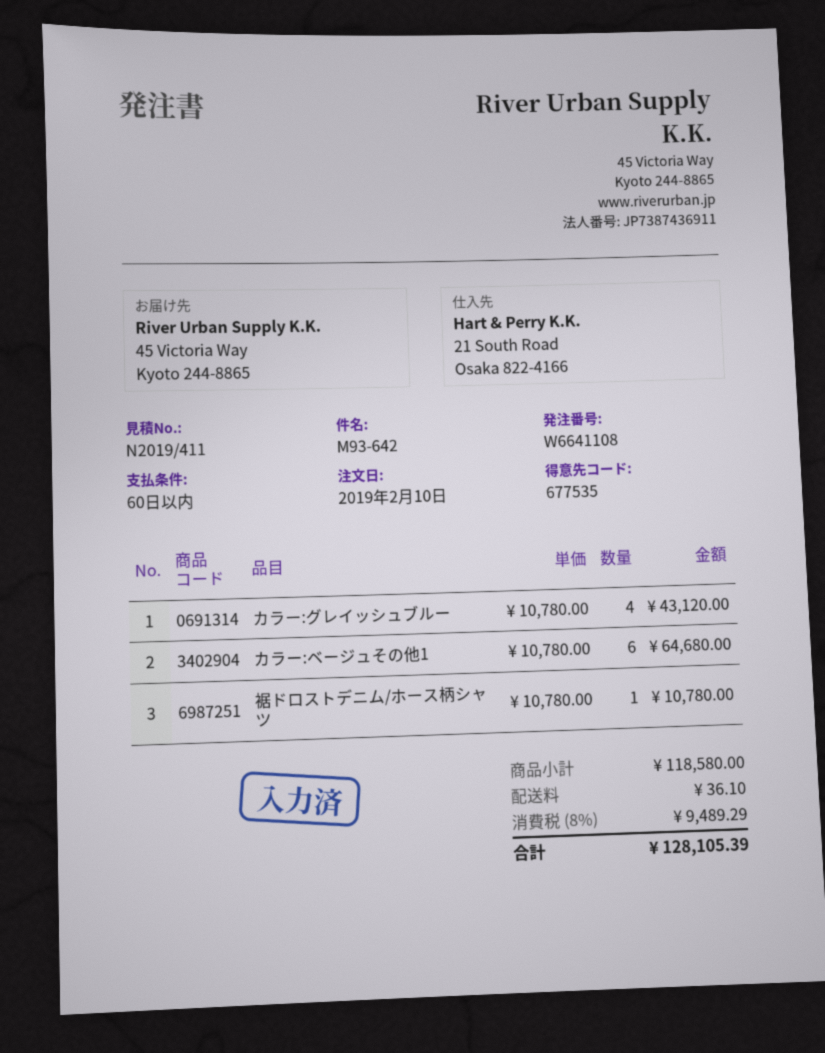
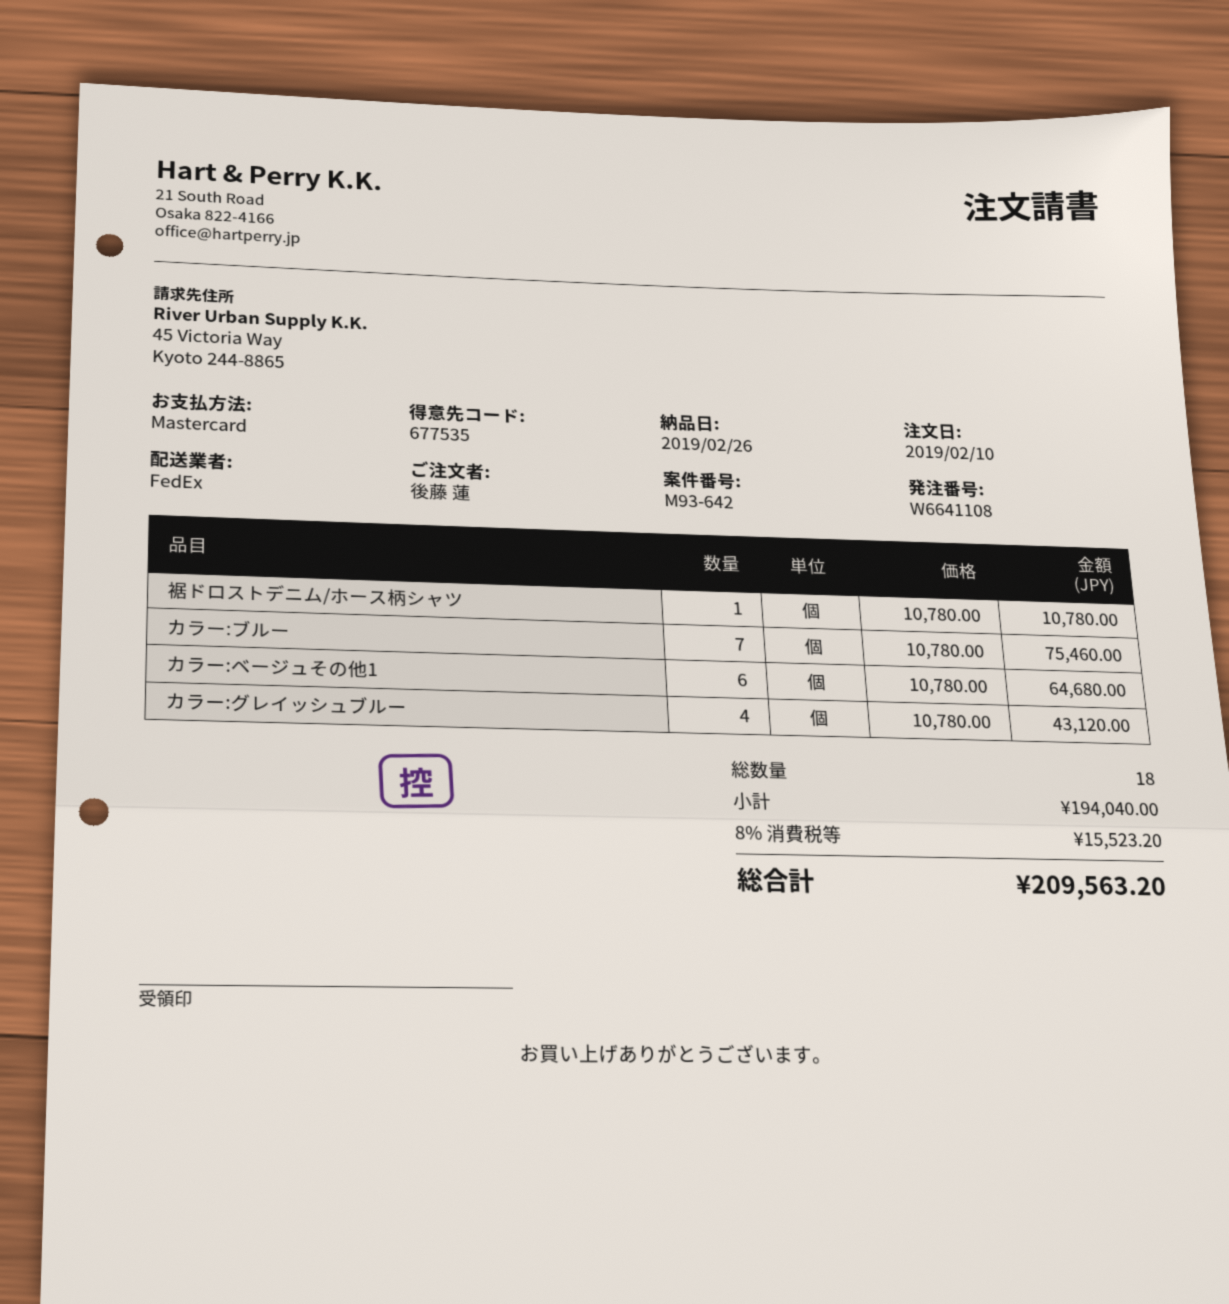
カラー:ブルー: none -> 7 x 10780.00 = 75460.00
subtotal: 118580.00 -> 194040.00
shipping: 36.10 -> none
tax: 8% = 9489.29 -> 8% = 15523.20
total: 128105.39 -> 209563.20

